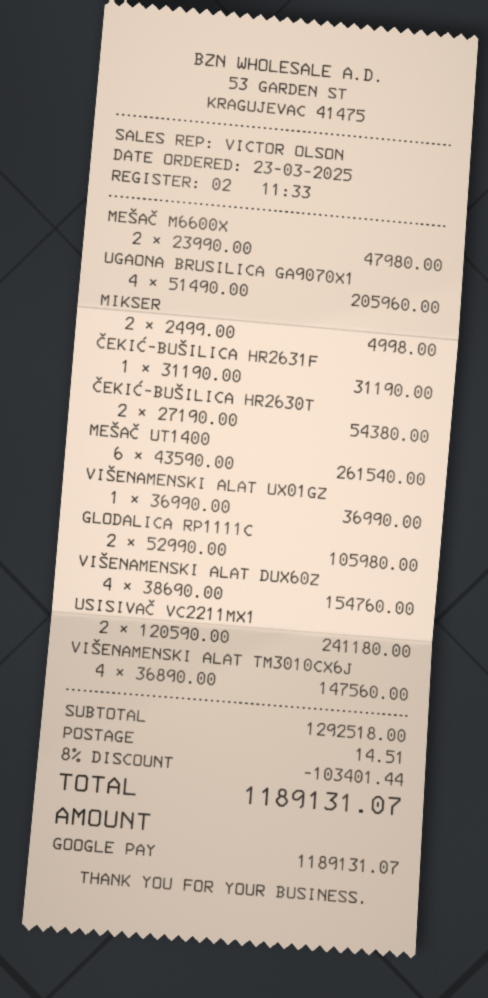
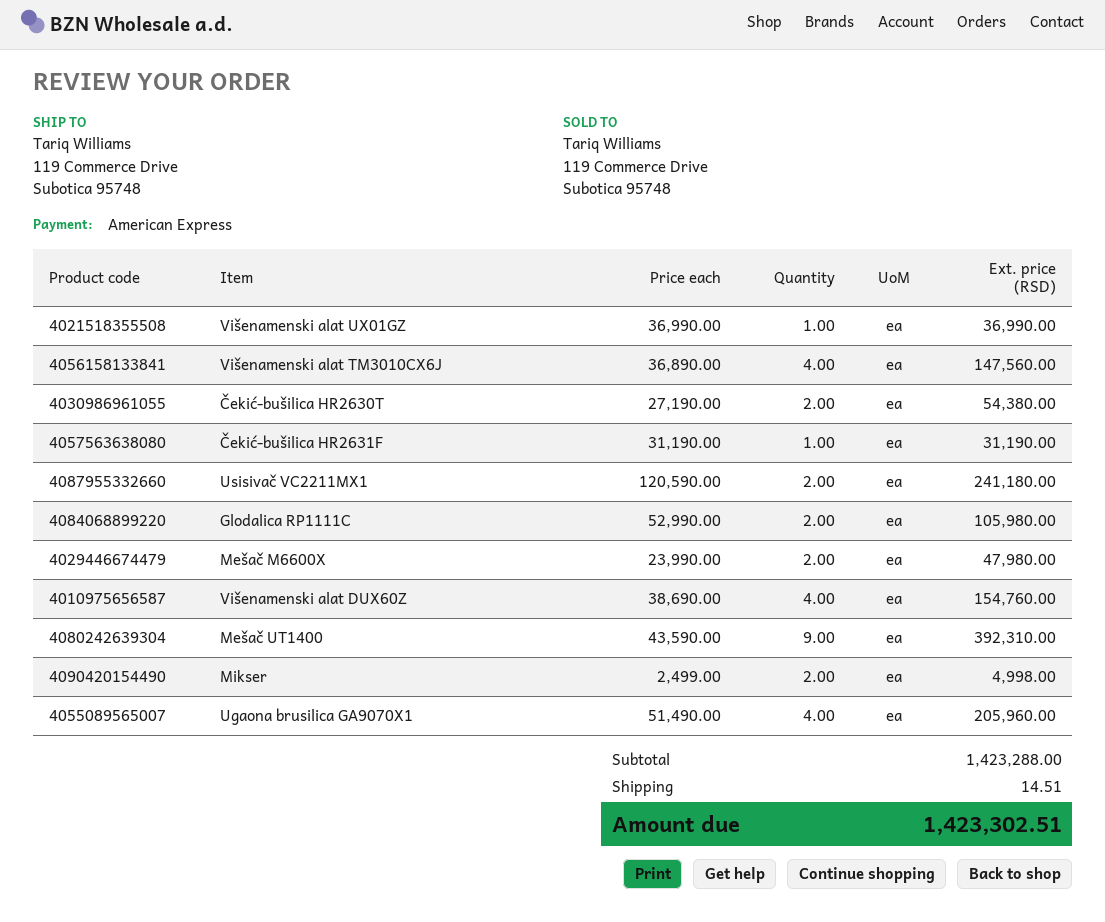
payment method: Google Pay -> American Express
MEŠAČ UT1400: 6 x 43590.00 = 261540.00 -> 9 x 43590.00 = 392310.00
subtotal: 1292518.00 -> 1423288.00
discount: 8% = 103401.44 -> none
total: 1189131.07 -> 1423302.51

